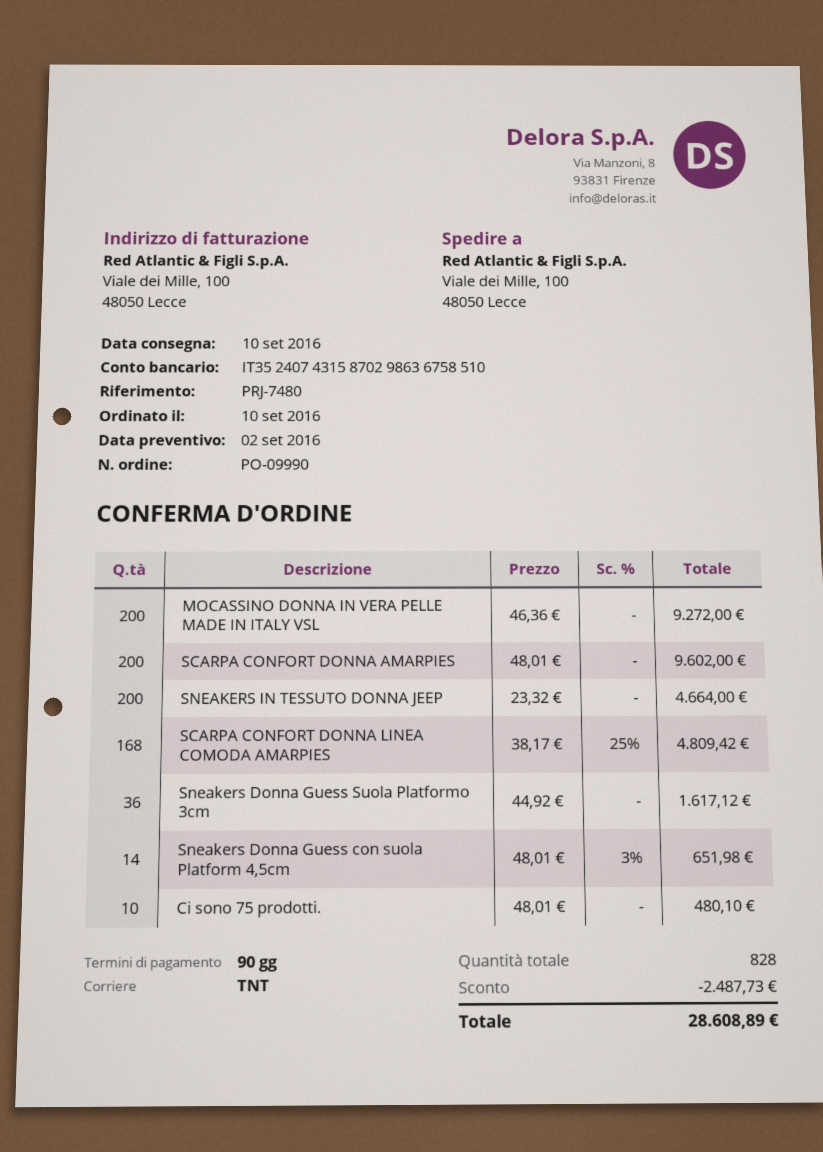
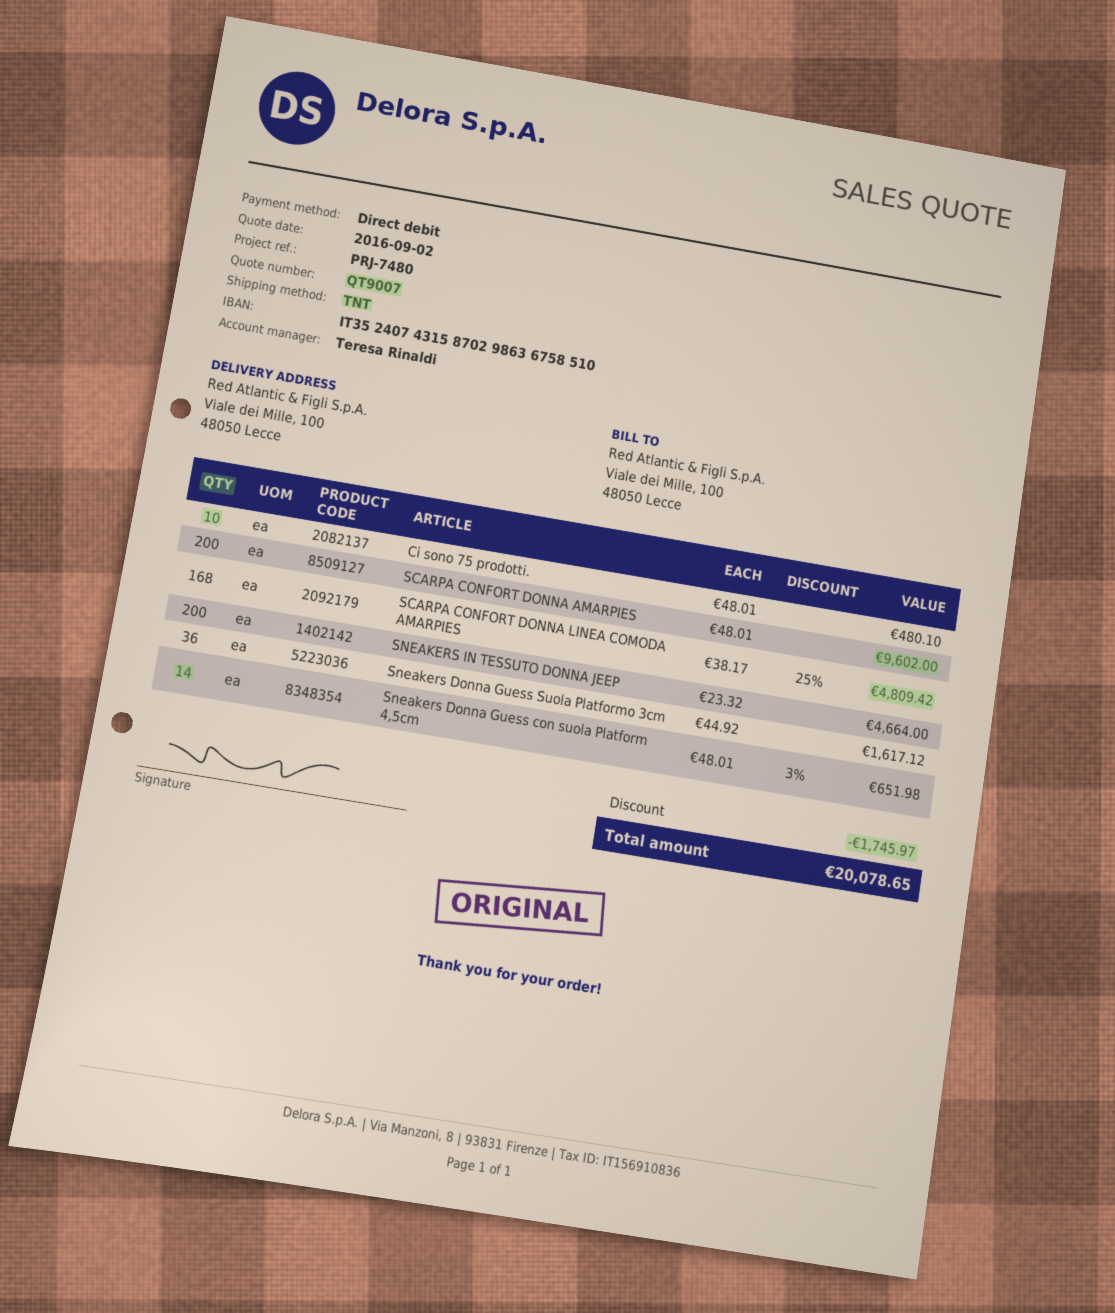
MOCASSINO DONNA IN VERA PELLE MADE IN ITALY VSL: 200 x 46.36 = 9272.00 -> none
discount: 2487.73 -> 1745.97
total: 28608.89 -> 20078.65

